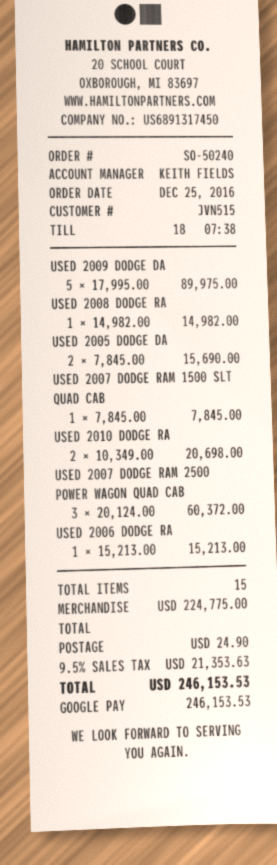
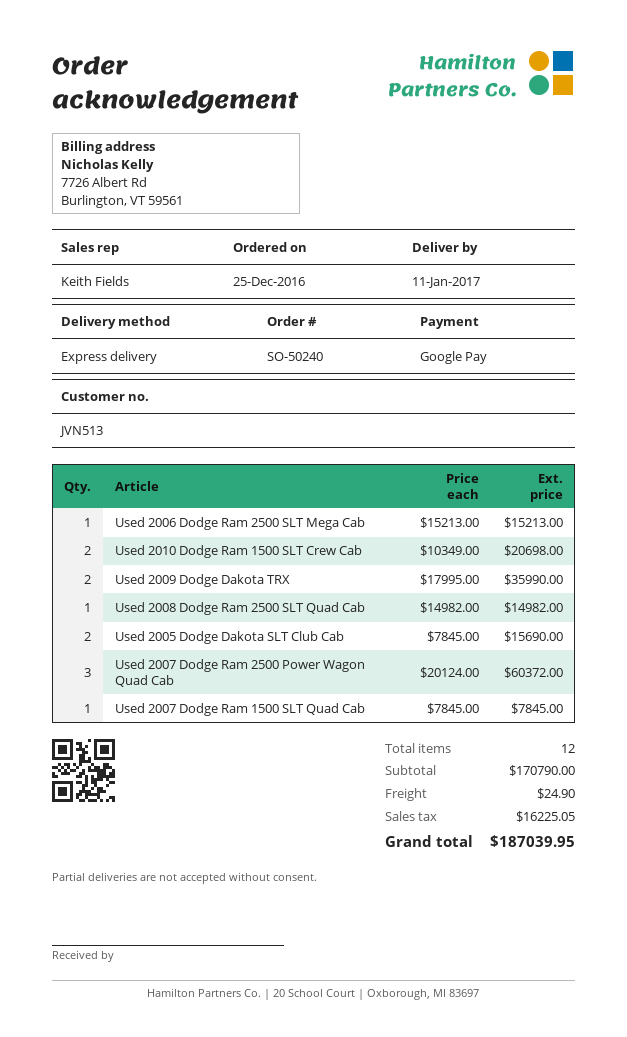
customer number: JVN515 -> JVN513
USED 2009 DODGE DA: 5 x 17995.00 = 89975.00 -> 2 x 17995.00 = 35990.00
total quantity: 15 -> 12
subtotal: 224775.00 -> 170790.00
tax: 21353.63 -> 16225.05
total: 246153.53 -> 187039.95

